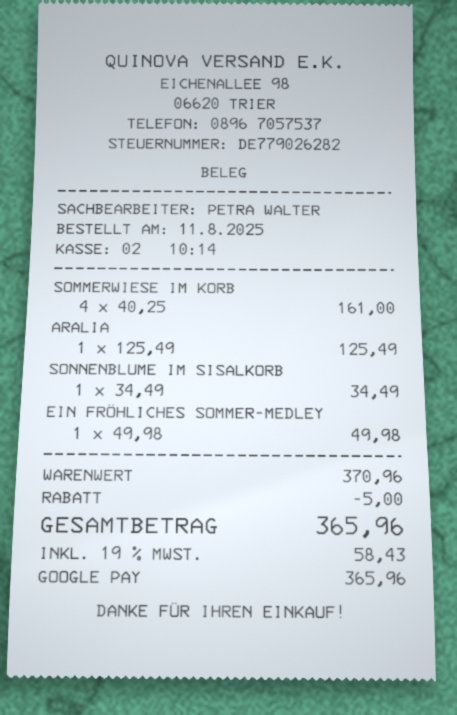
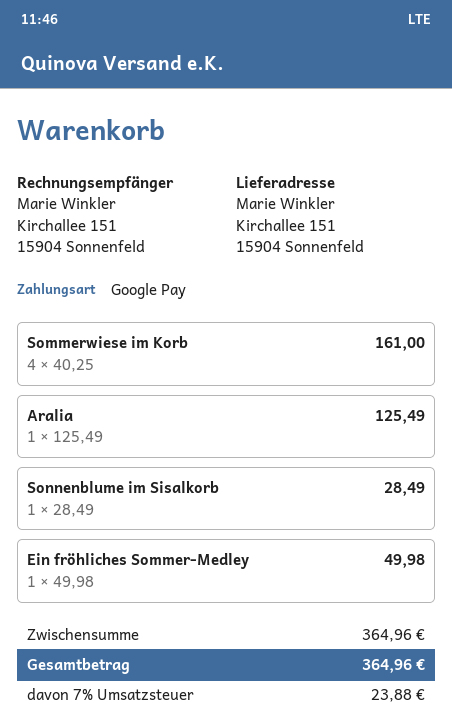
SONNENBLUME IM SISALKORB: 1 x 34.49 = 34.49 -> 1 x 28.49 = 28.49
subtotal: 370.96 -> 364.96
discount: 5.00 -> none
tax: 19% = 58.43 -> 7% = 23.88
total: 365.96 -> 364.96

